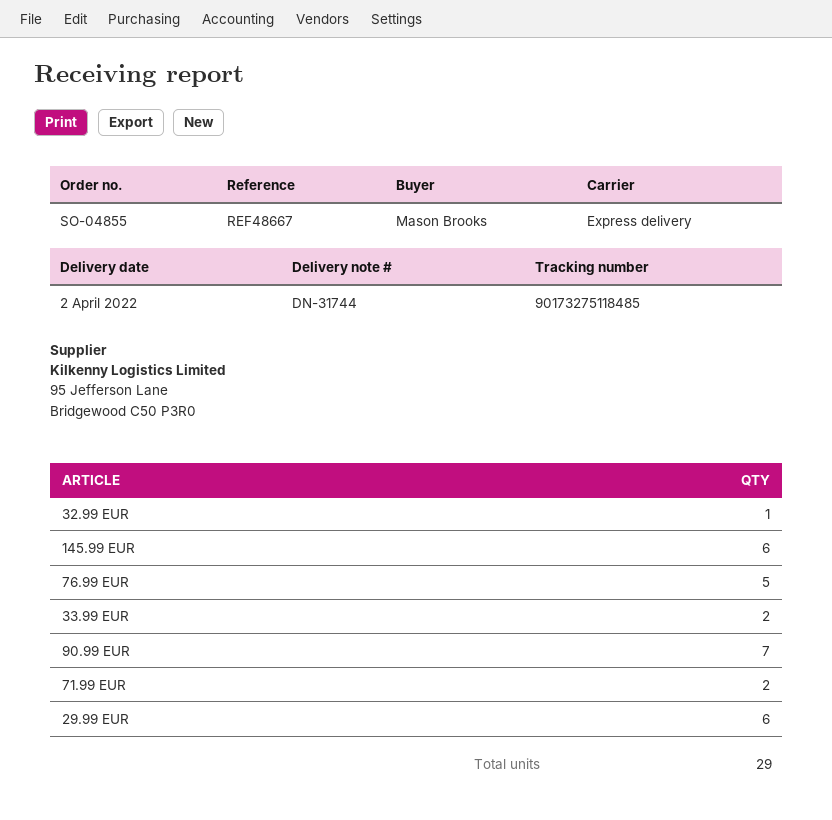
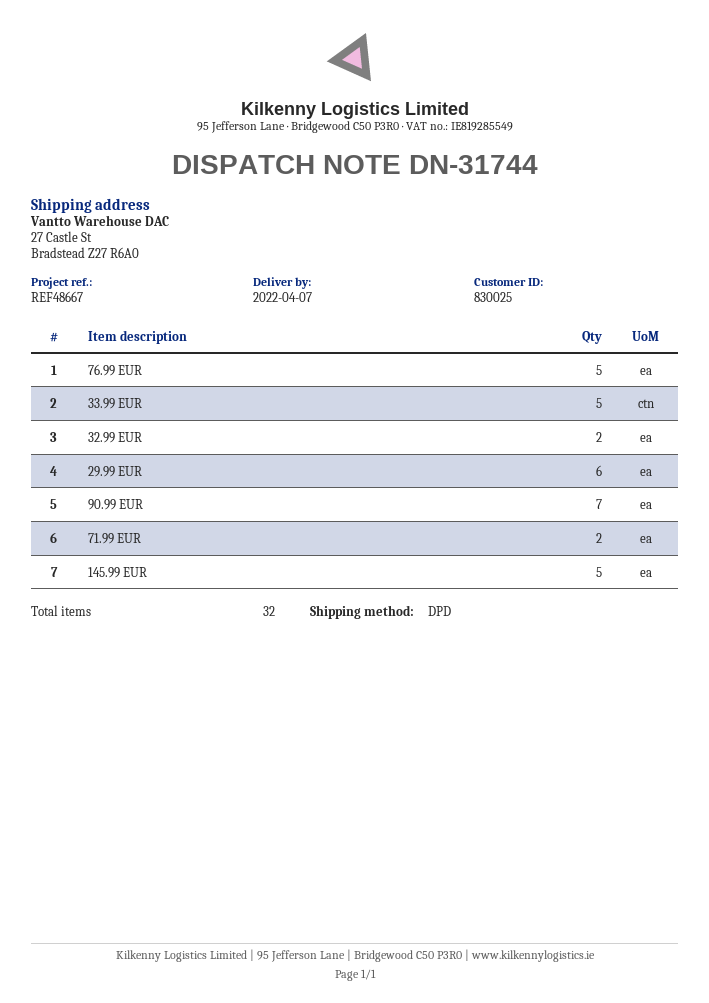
delivery date: 2022-04-02 -> 2022-04-07
shipping method: express -> DPD
32.99 EUR: 1 -> 2
145.99 EUR: 6 -> 5
33.99 EUR: 2 -> 5
total quantity: 29 -> 32

